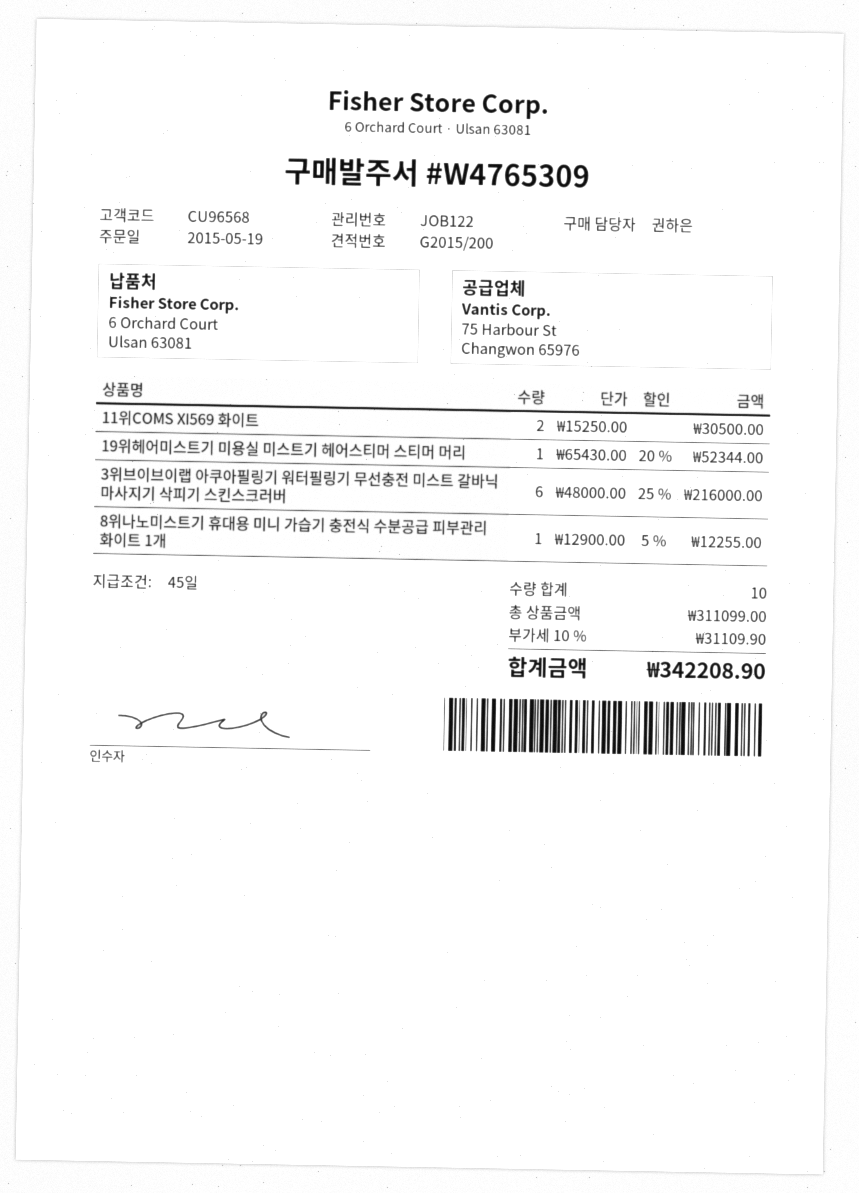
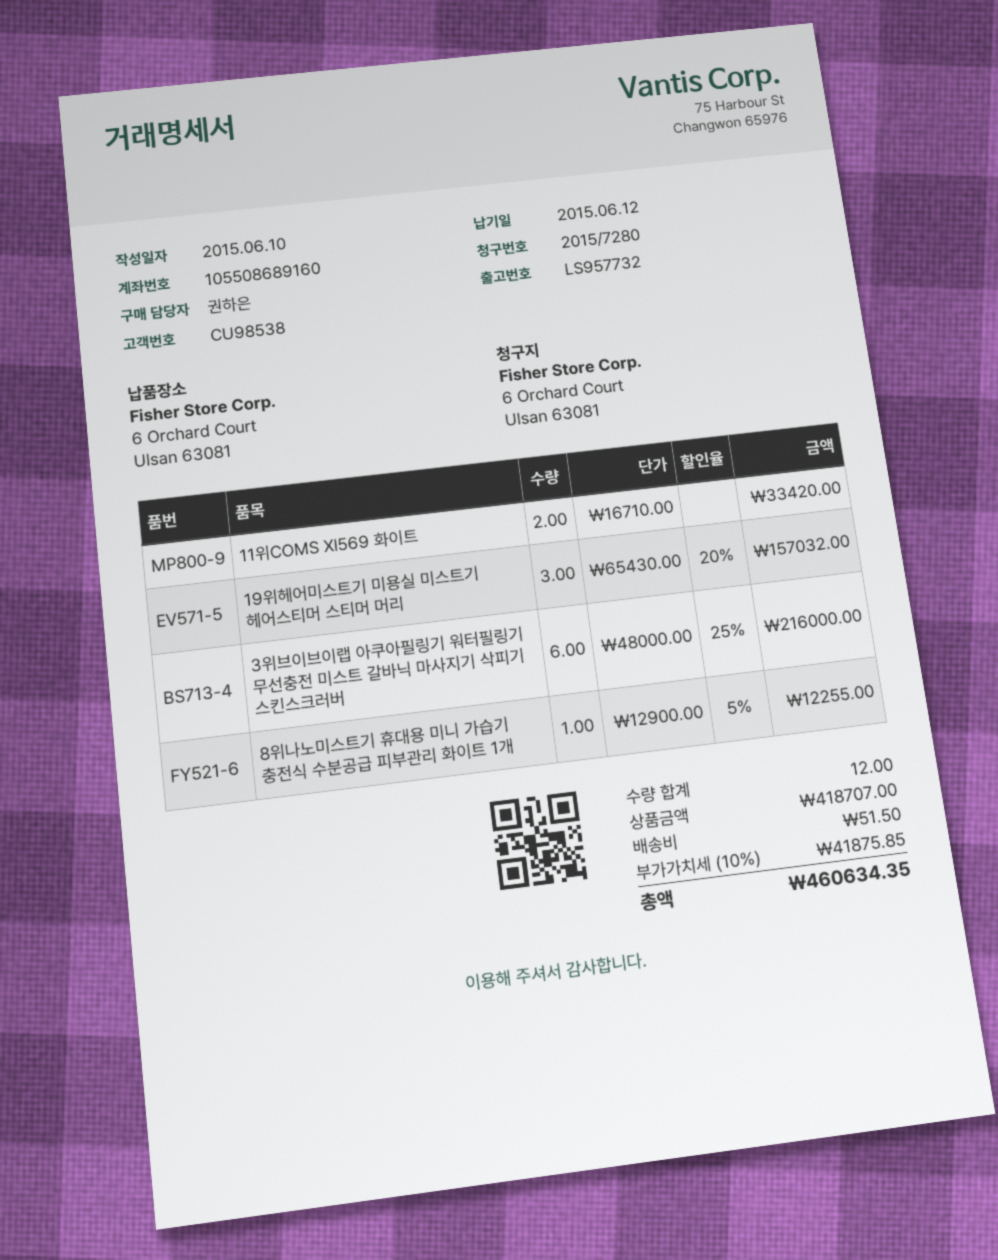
customer number: CU96568 -> CU98538
11위COMS XI569 화이트: 2 x 15250.00 = 30500.00 -> 2 x 16710.00 = 33420.00
19위헤어미스트기 미용실 미스트기 헤어스티머 스티머 머리: 1 x 65430.00 - 20% = 52344.00 -> 3 x 65430.00 - 20% = 157032.00
total quantity: 10 -> 12
subtotal: 311099.00 -> 418707.00
shipping: none -> 51.50
tax: 10% = 31109.90 -> 10% = 41875.85
total: 342208.90 -> 460634.35

